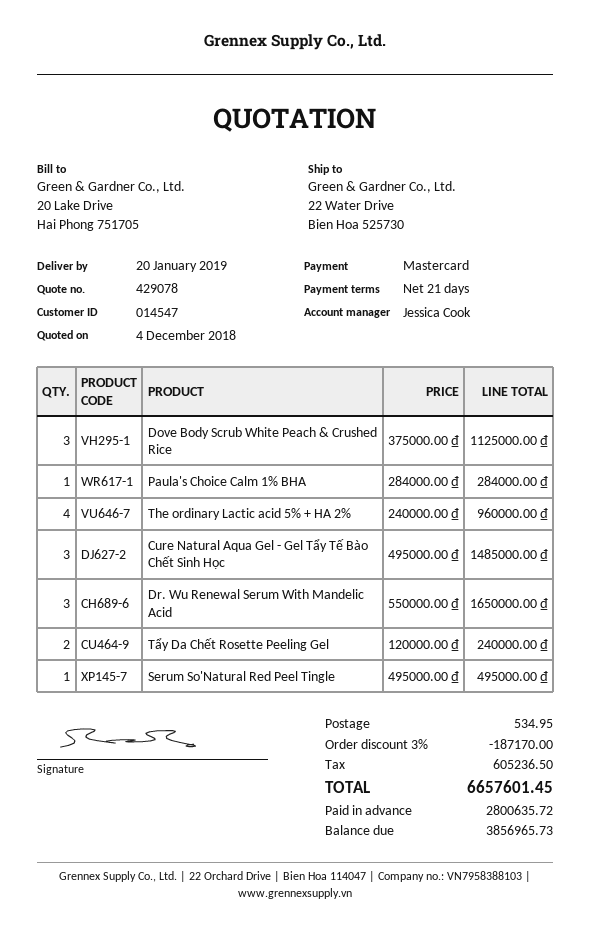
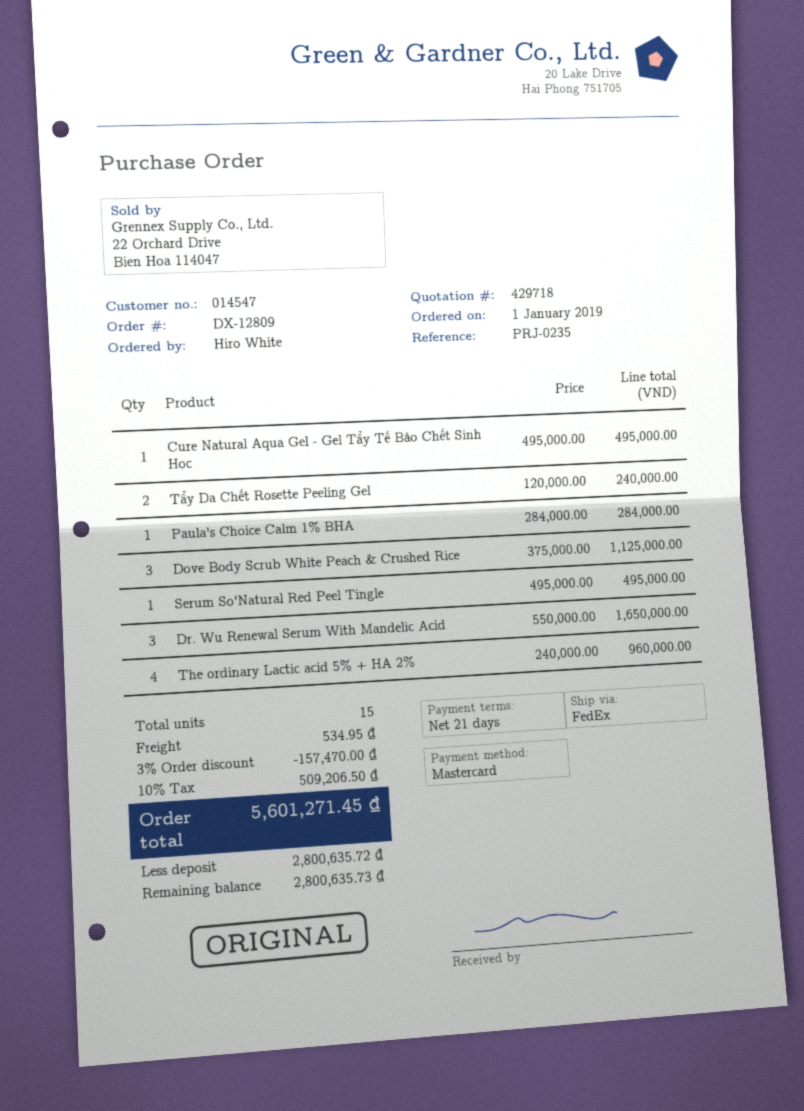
quote number: 429078 -> 429718
Cure Natural Aqua Gel - Gel Tẩy Tế Bào Chết Sinh Học: 3 x 495000.00 = 1485000.00 -> 1 x 495000.00 = 495000.00
discount: 3% = 187170.00 -> 3% = 157470.00
tax: 605236.50 -> 509206.50
total: 6657601.45 -> 5601271.45
balance: 3856965.73 -> 2800635.73

